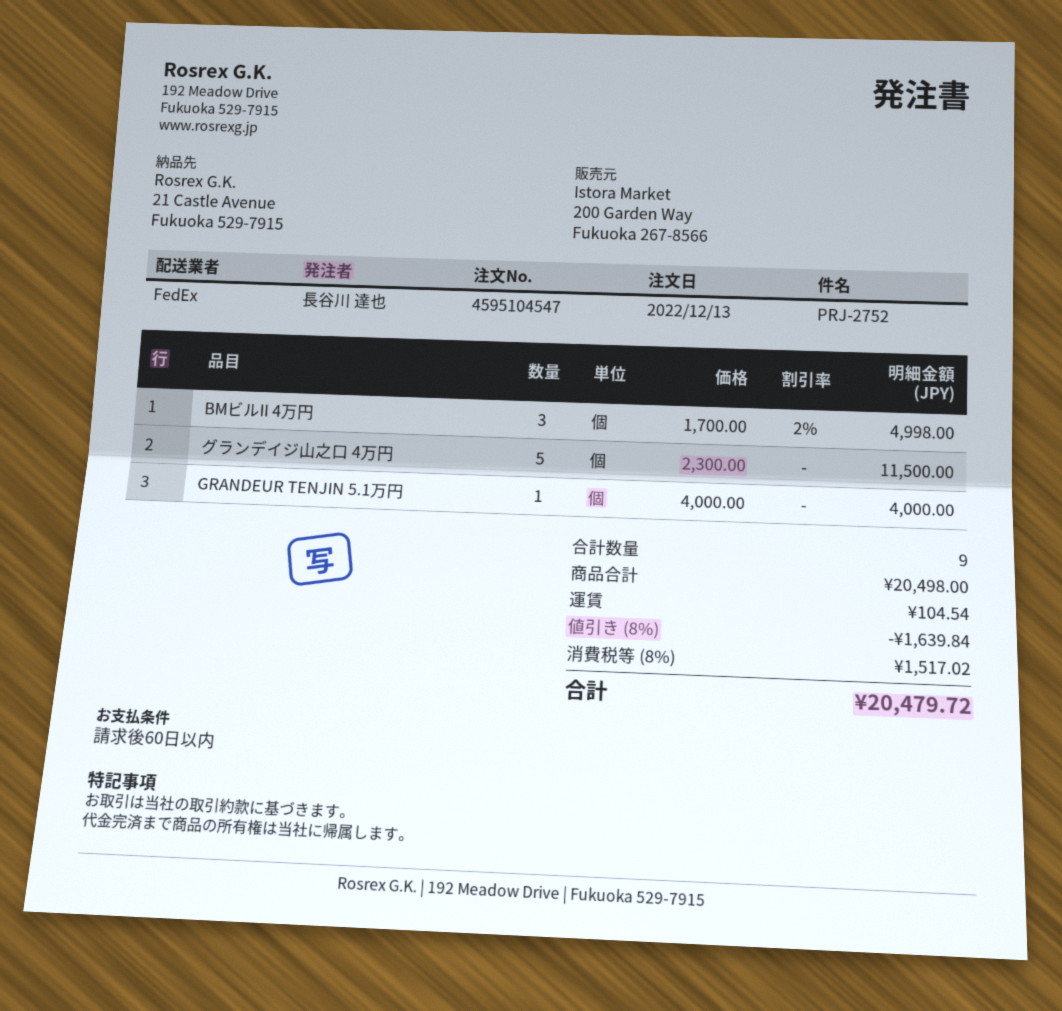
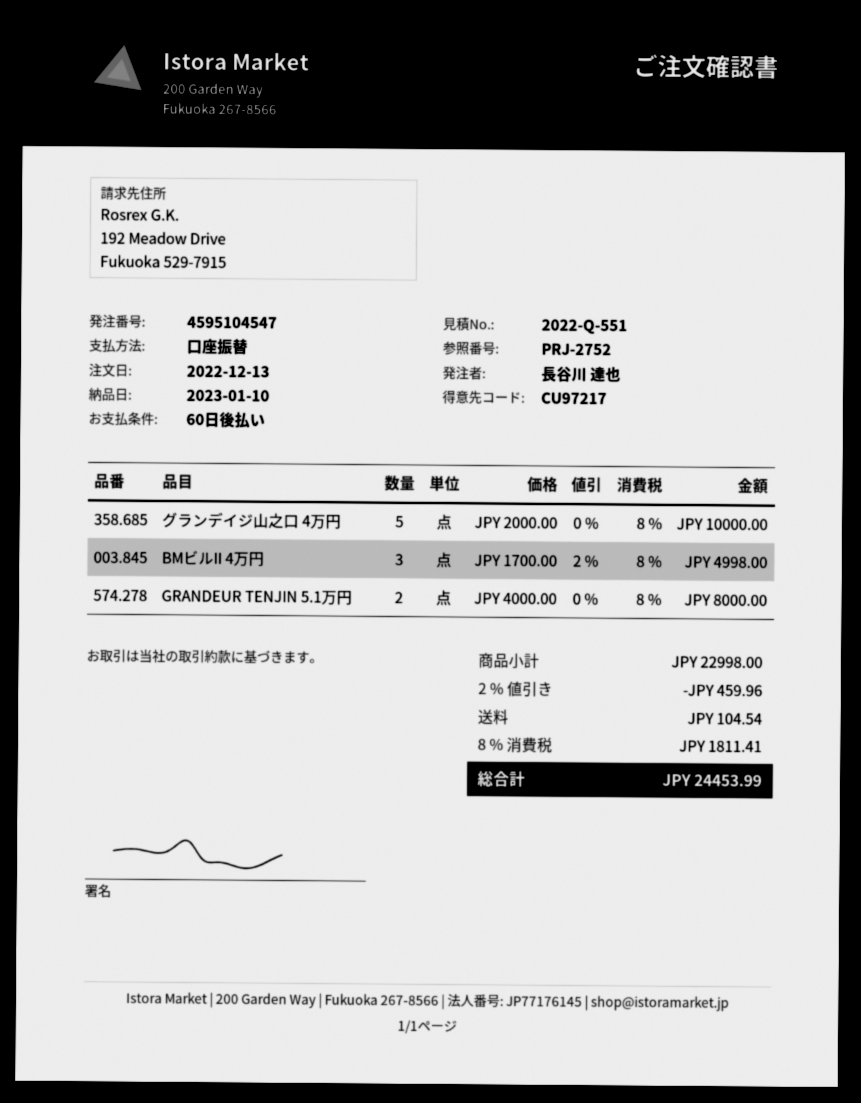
グランデイジ山之口 4万円: 5 x 2300.00 = 11500.00 -> 5 x 2000.00 = 10000.00
GRANDEUR TENJIN 5.1万円: 1 x 4000.00 = 4000.00 -> 2 x 4000.00 = 8000.00
subtotal: 20498.00 -> 22998.00
discount: 8% = 1639.84 -> 2% = 459.96
tax: 8% = 1517.02 -> 8% = 1811.41
total: 20479.72 -> 24453.99

